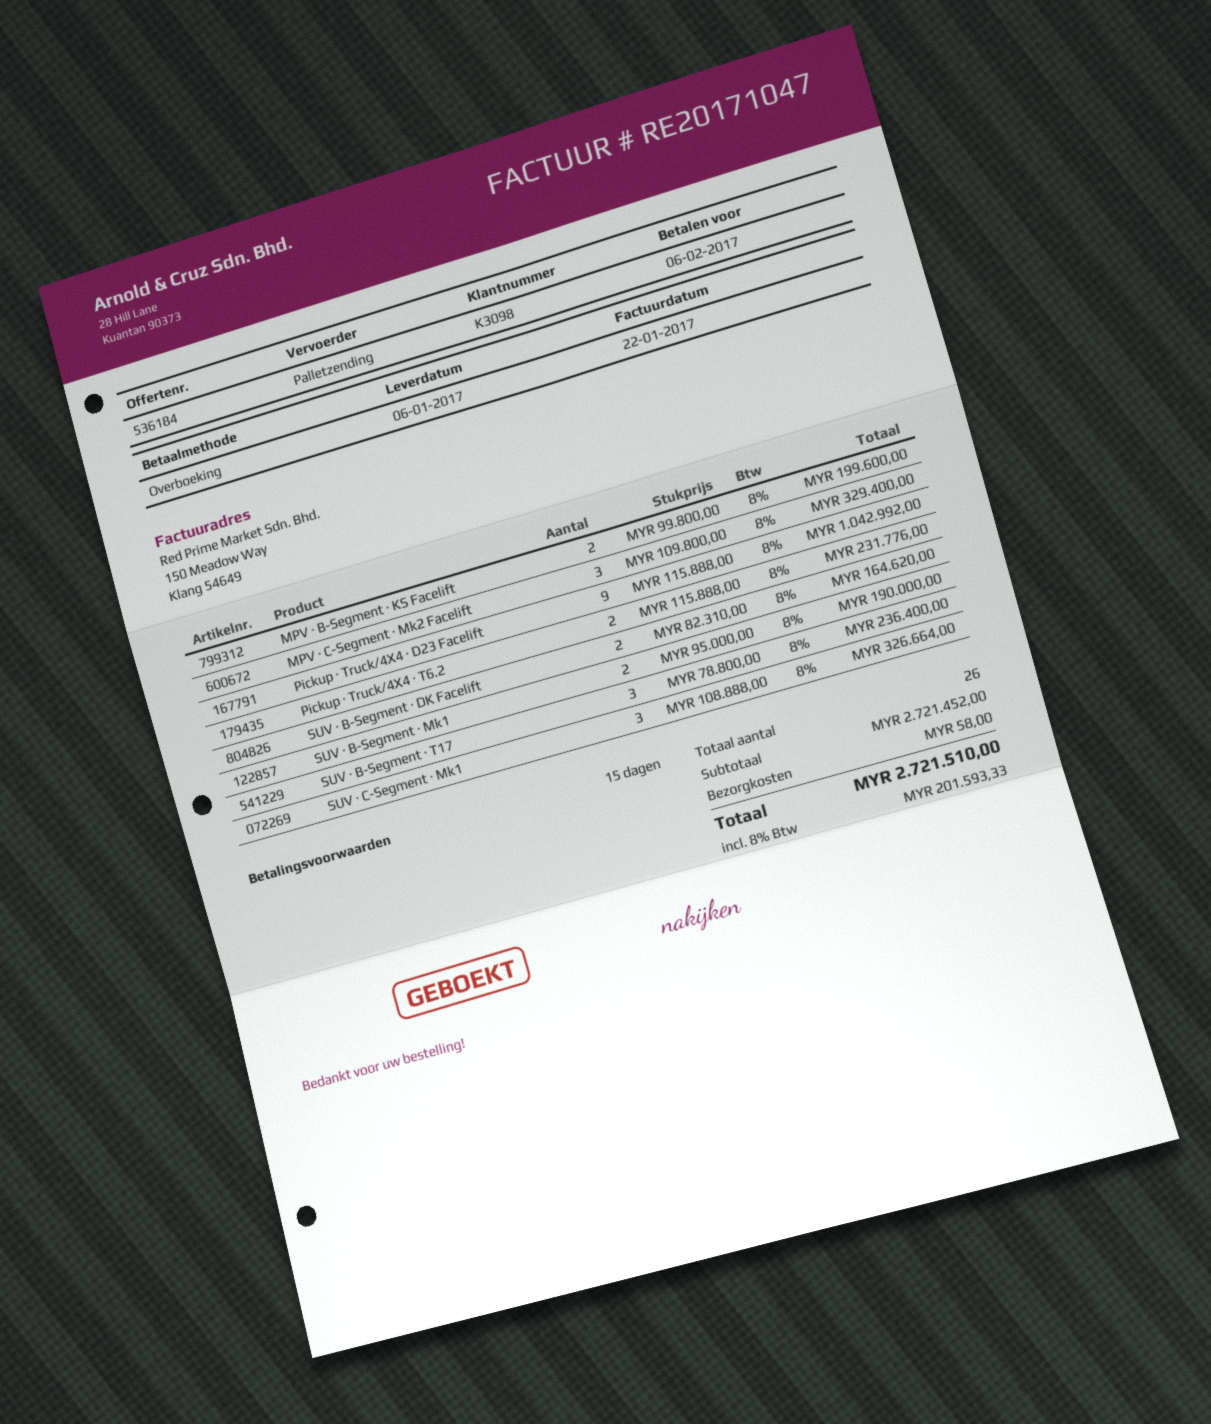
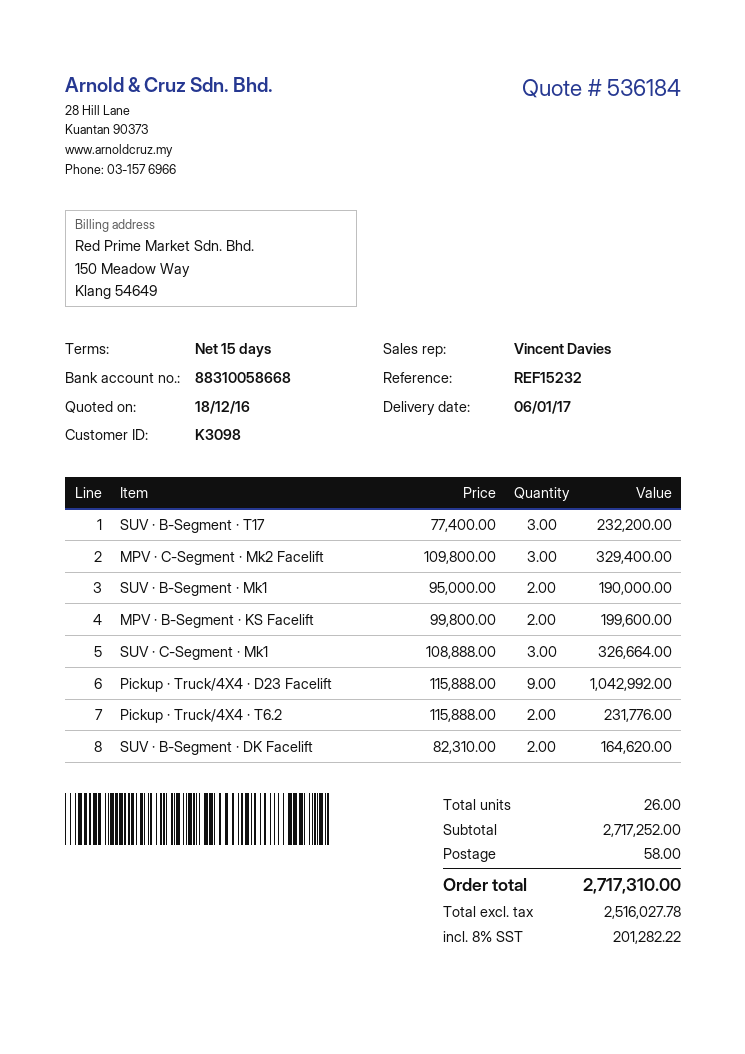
SUV · B-Segment · T17: 3 x 78800.00 = 236400.00 -> 3 x 77400.00 = 232200.00
subtotal: 2721452.00 -> 2717252.00
tax: 8% = 201593.33 -> 8% = 201282.22
total: 2721510.00 -> 2717310.00

